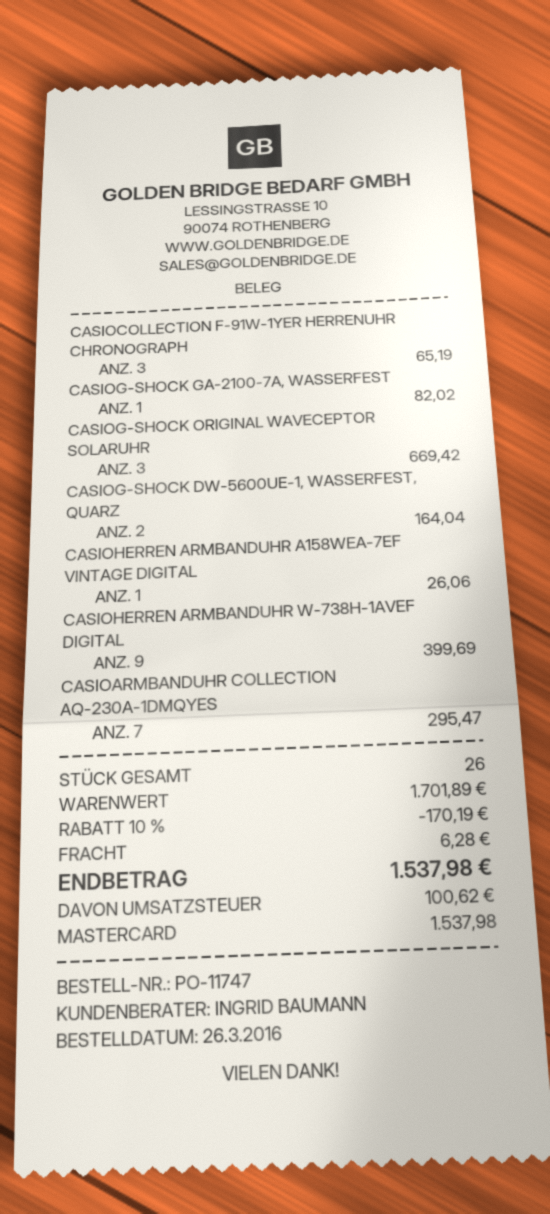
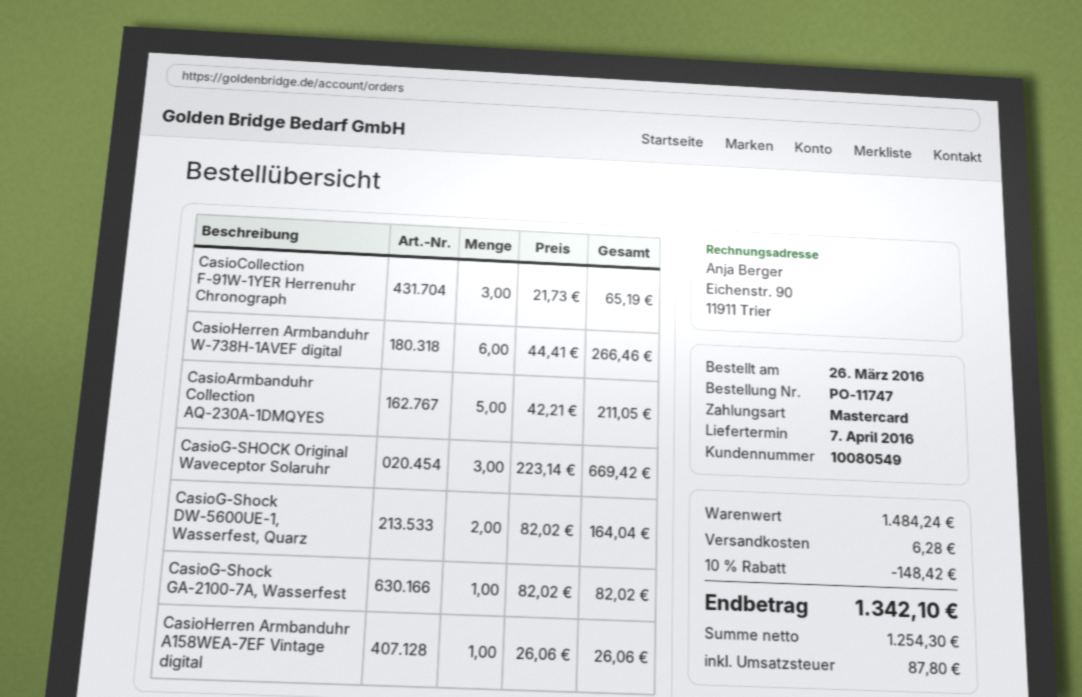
CASIOHERREN ARMBANDUHR W-738H-1AVEF DIGITAL: 9 for 399.69 -> 6 for 266.46
CASIOARMBANDUHR COLLECTION AQ-230A-1DMQYES: 7 for 295.47 -> 5 for 211.05
subtotal: 1701.89 -> 1484.24
discount: 10% = 170.19 -> 10% = 148.42
tax: 100.62 -> 87.80
total: 1537.98 -> 1342.10

